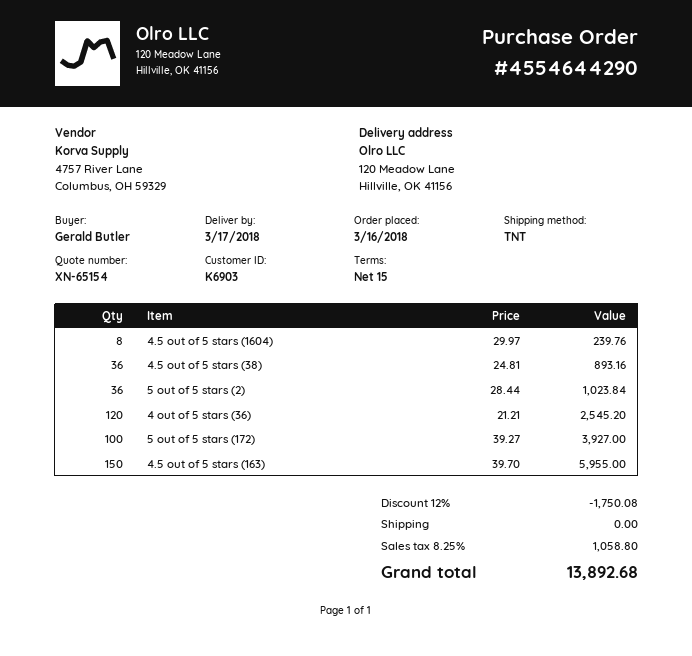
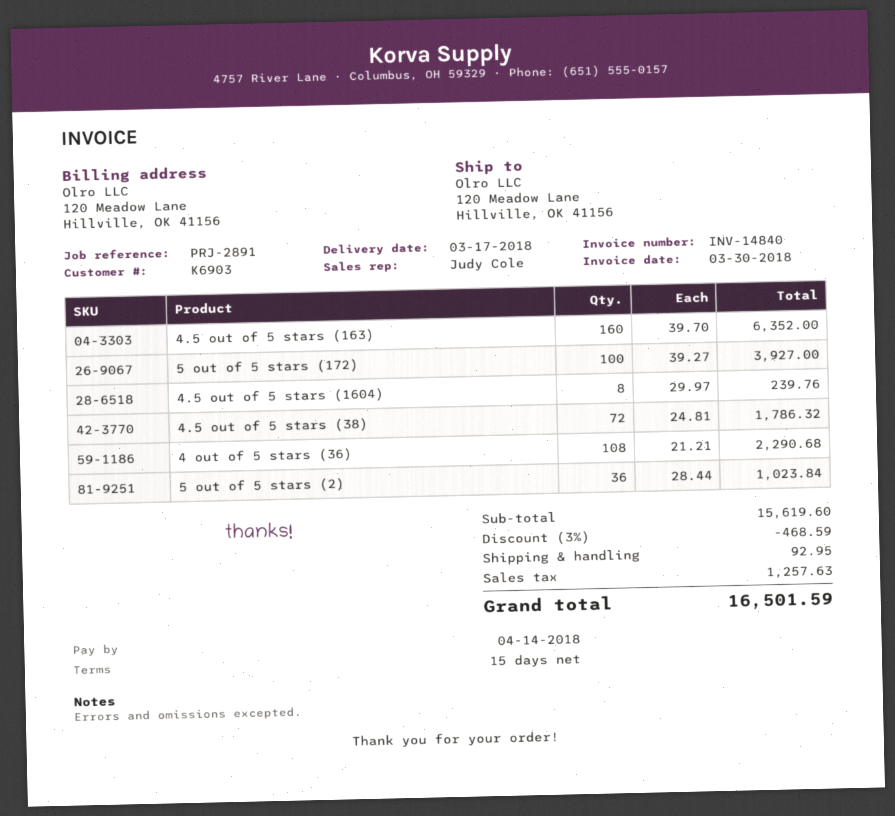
4.5 out of 5 stars (38): 36 x 24.81 = 893.16 -> 72 x 24.81 = 1786.32
4 out of 5 stars (36): 120 x 21.21 = 2545.20 -> 108 x 21.21 = 2290.68
4.5 out of 5 stars (163): 150 x 39.70 = 5955.00 -> 160 x 39.70 = 6352.00
discount: 12% = 1750.08 -> 3% = 468.59
shipping: 0.00 -> 92.95
tax: 1058.80 -> 1257.63
total: 13892.68 -> 16501.59

